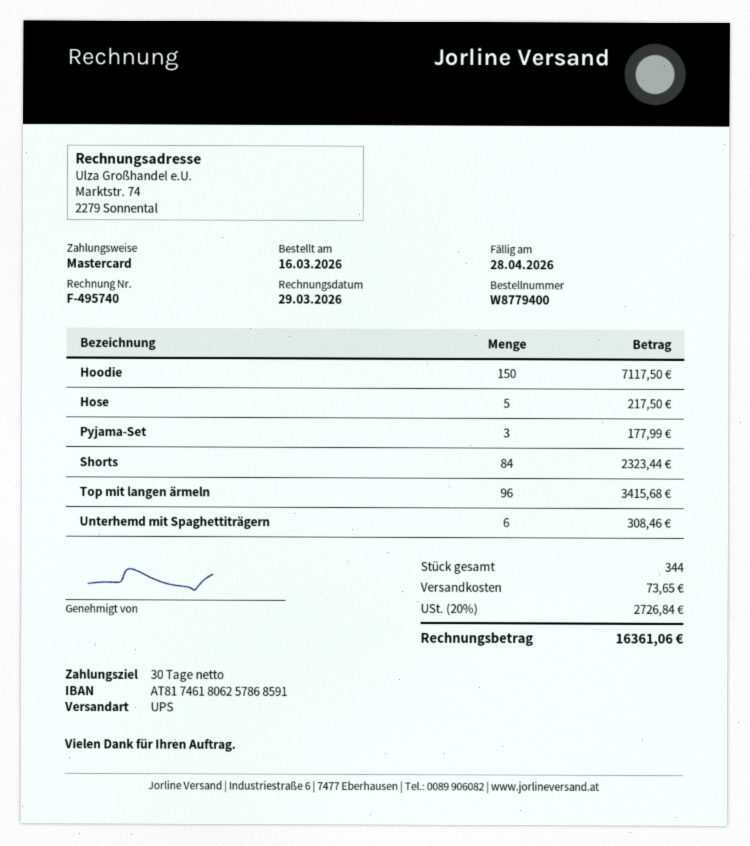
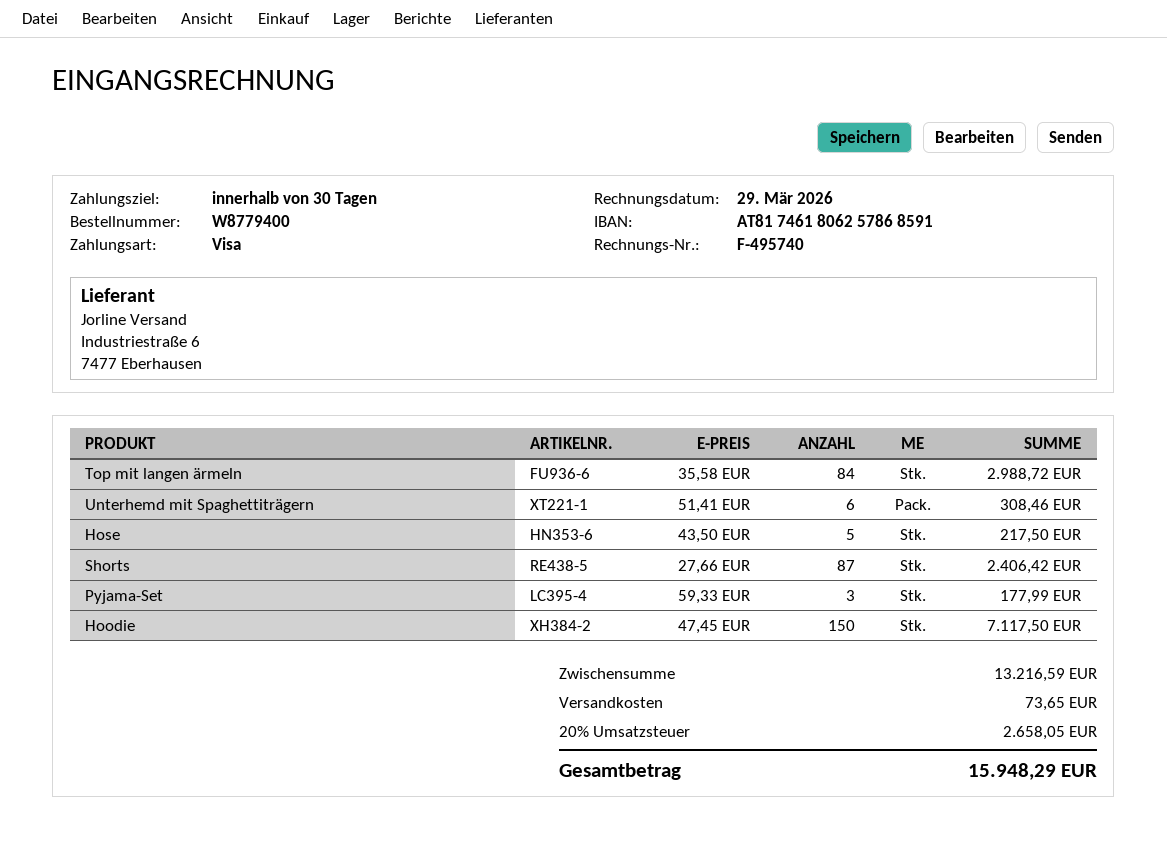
payment method: Mastercard -> Visa
Shorts: 84 for 2323.44 -> 87 for 2406.42
Top mit langen ärmeln: 96 for 3415.68 -> 84 for 2988.72
tax: 20% = 2726.84 -> 20% = 2658.05
total: 16361.06 -> 15948.29

